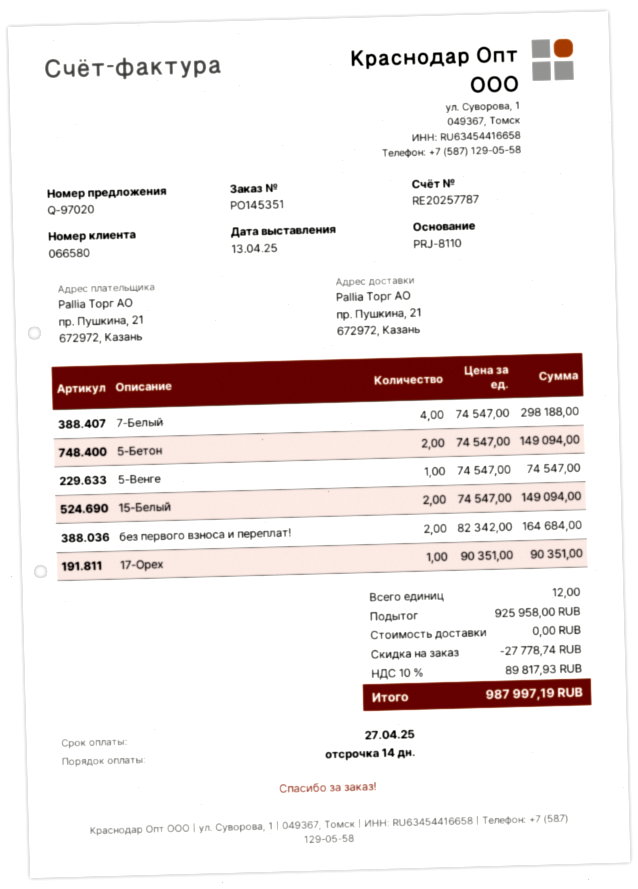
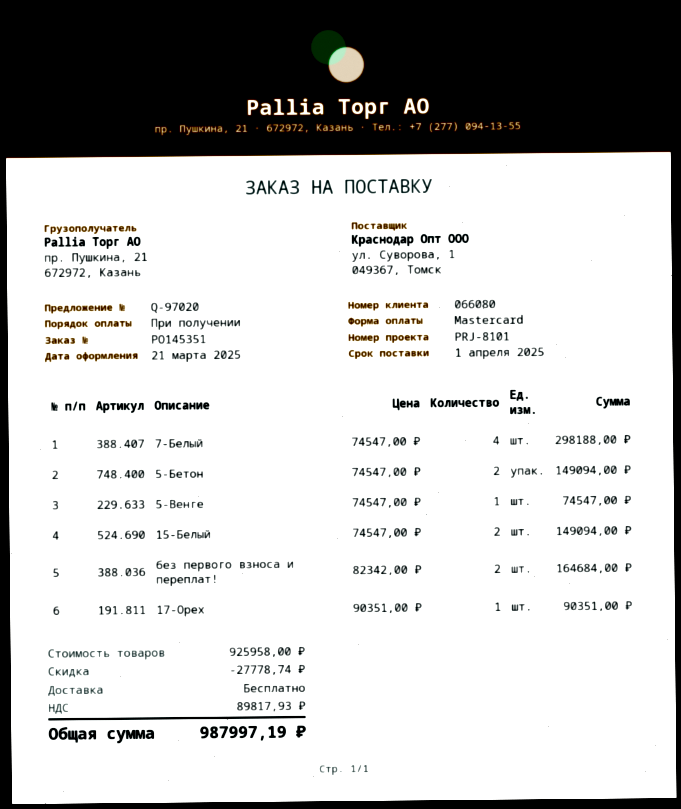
payment terms: 14 days -> on receipt
customer number: 066580 -> 066080
reference: PRJ-8110 -> PRJ-8101

